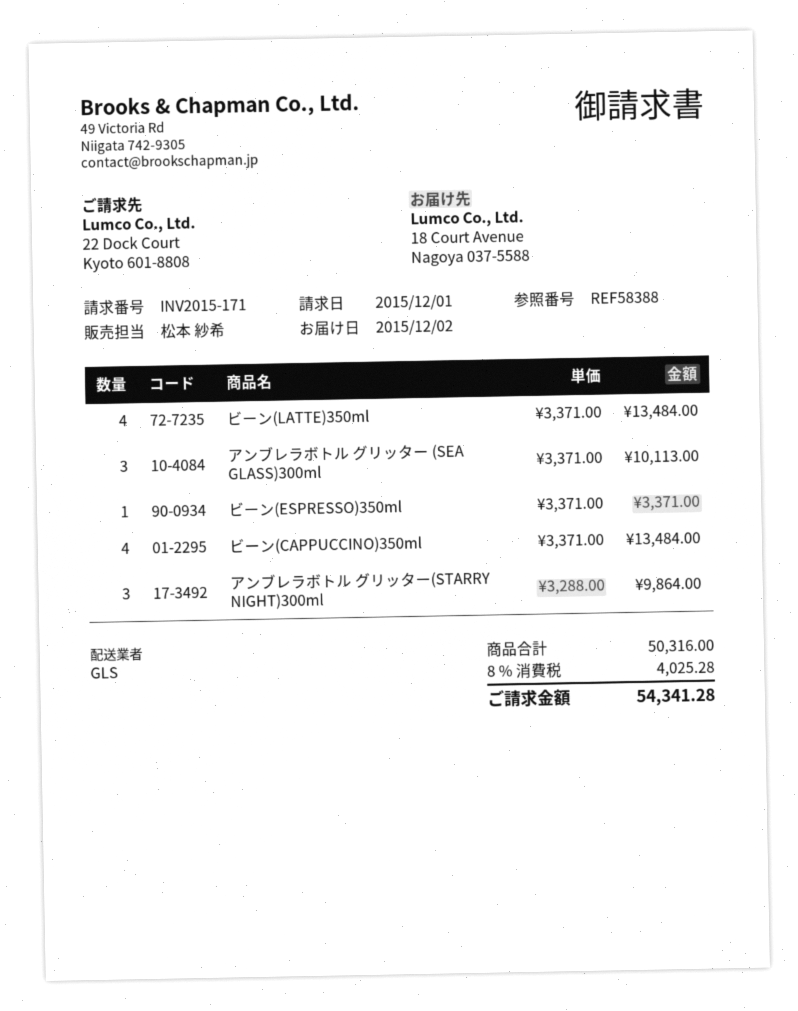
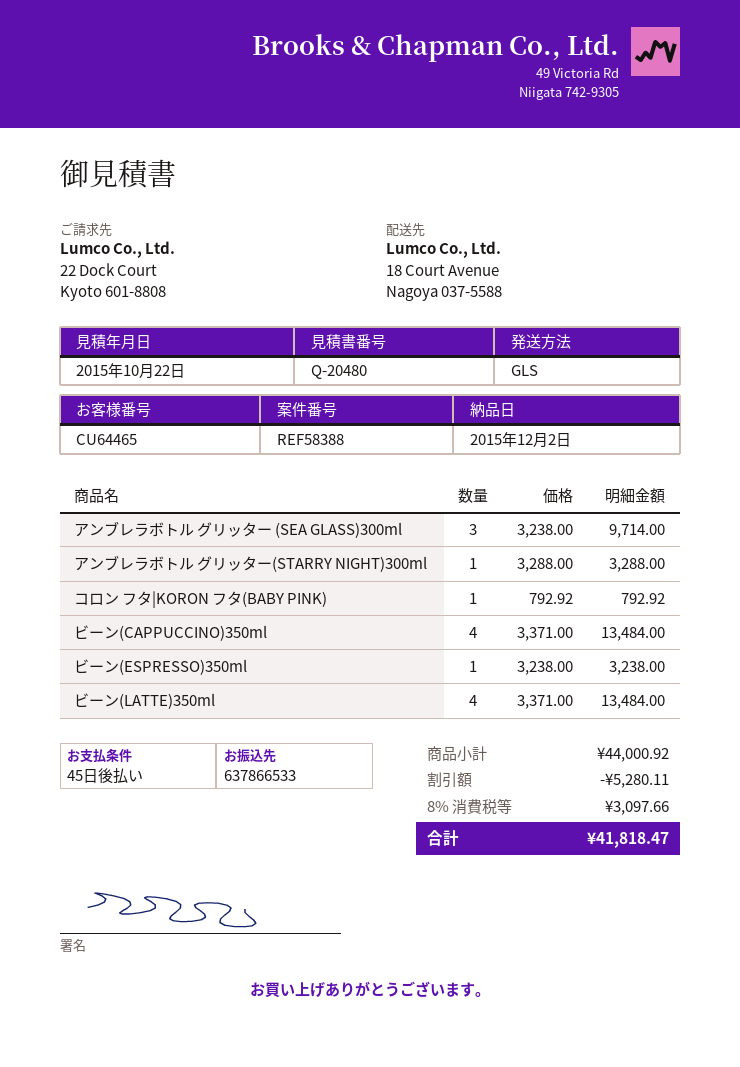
アンブレラボトル グリッター (SEA GLASS)300ml: 3 x 3371.00 = 10113.00 -> 3 x 3238.00 = 9714.00
ビーン(ESPRESSO)350ml: 1 x 3371.00 = 3371.00 -> 1 x 3238.00 = 3238.00
アンブレラボトル グリッター(STARRY NIGHT)300ml: 3 x 3288.00 = 9864.00 -> 1 x 3288.00 = 3288.00
コロン フタ|KORON フタ(BABY PINK): none -> 1 x 792.92 = 792.92
subtotal: 50316.00 -> 44000.92
discount: none -> 5280.11
tax: 8% = 4025.28 -> 8% = 3097.66
total: 54341.28 -> 41818.47

